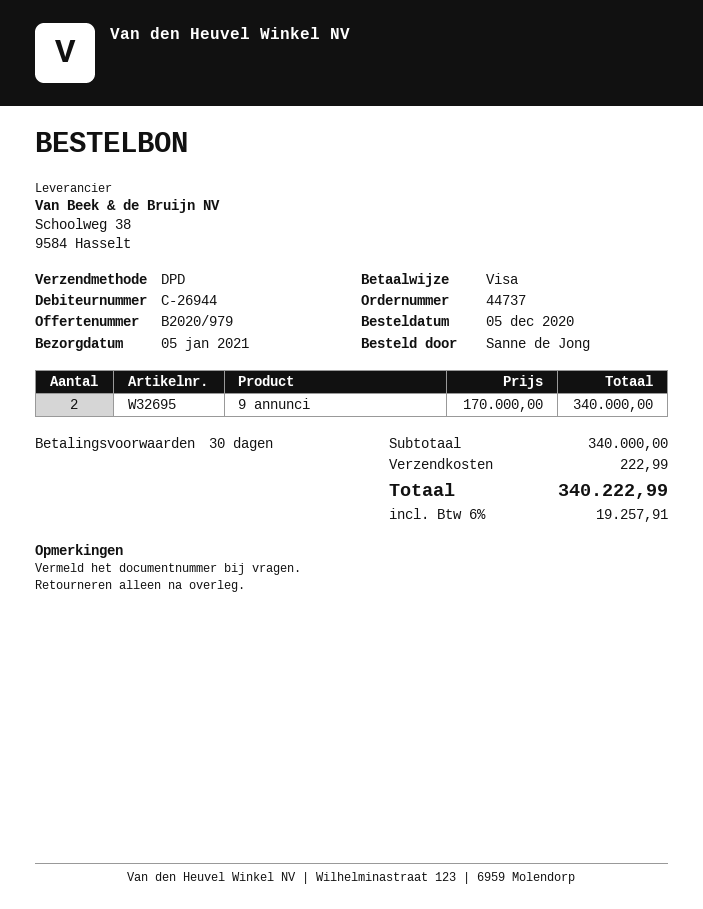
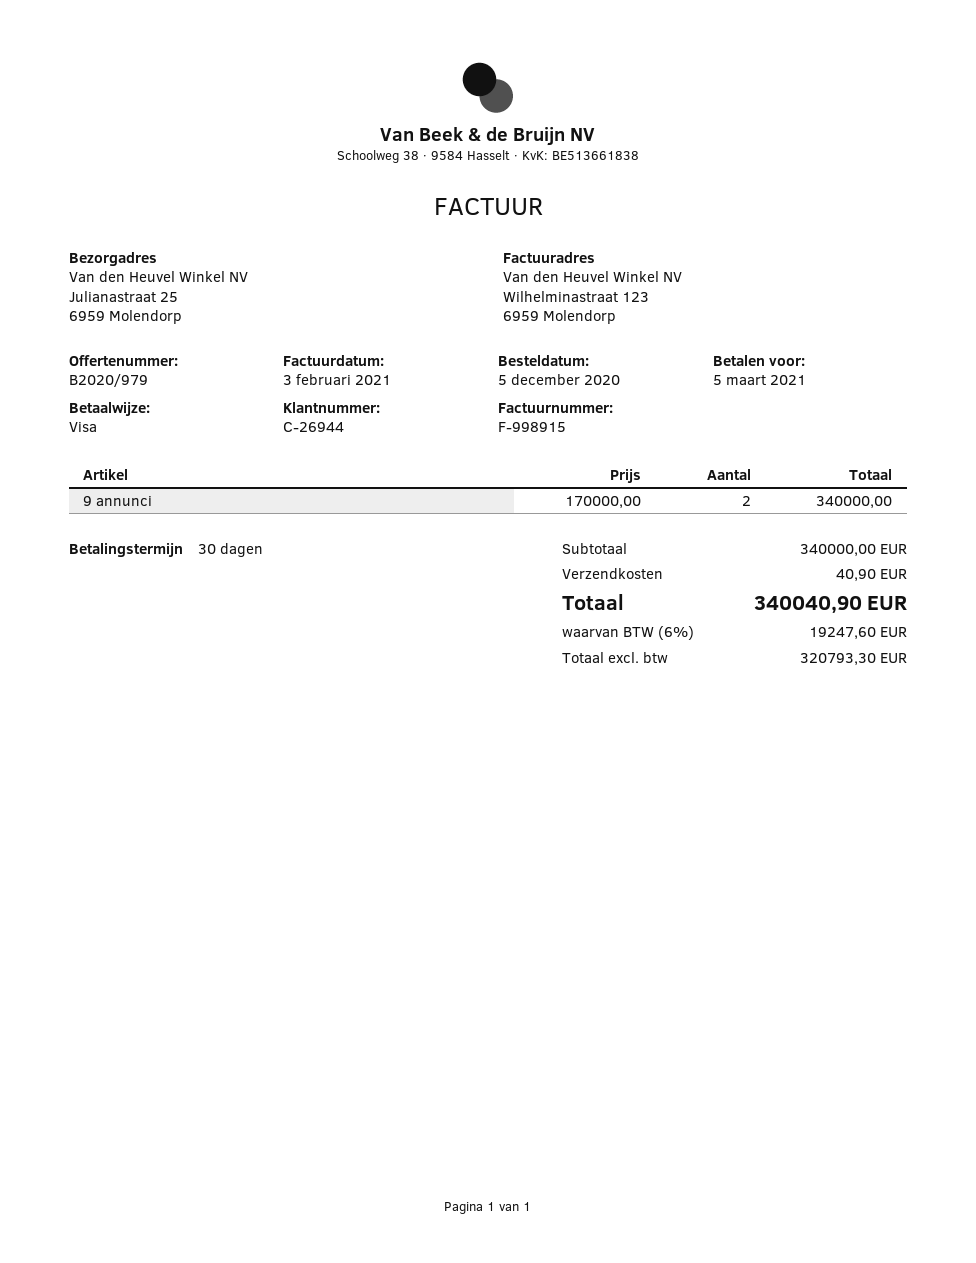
shipping: 222.99 -> 40.90
tax: 6% = 19257.91 -> 6% = 19247.60
total: 340222.99 -> 340040.90

